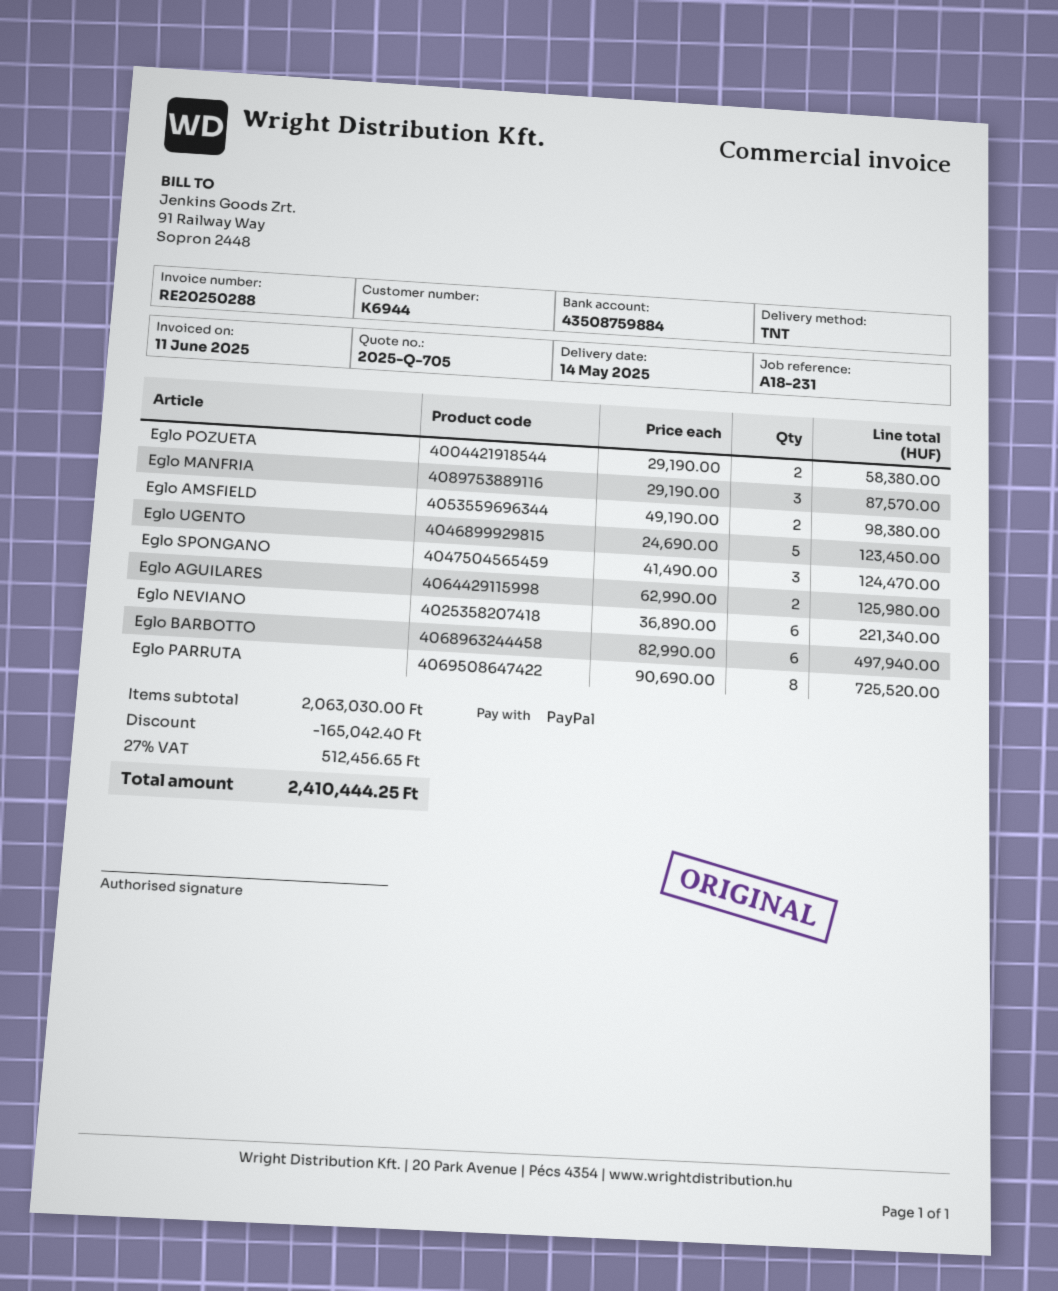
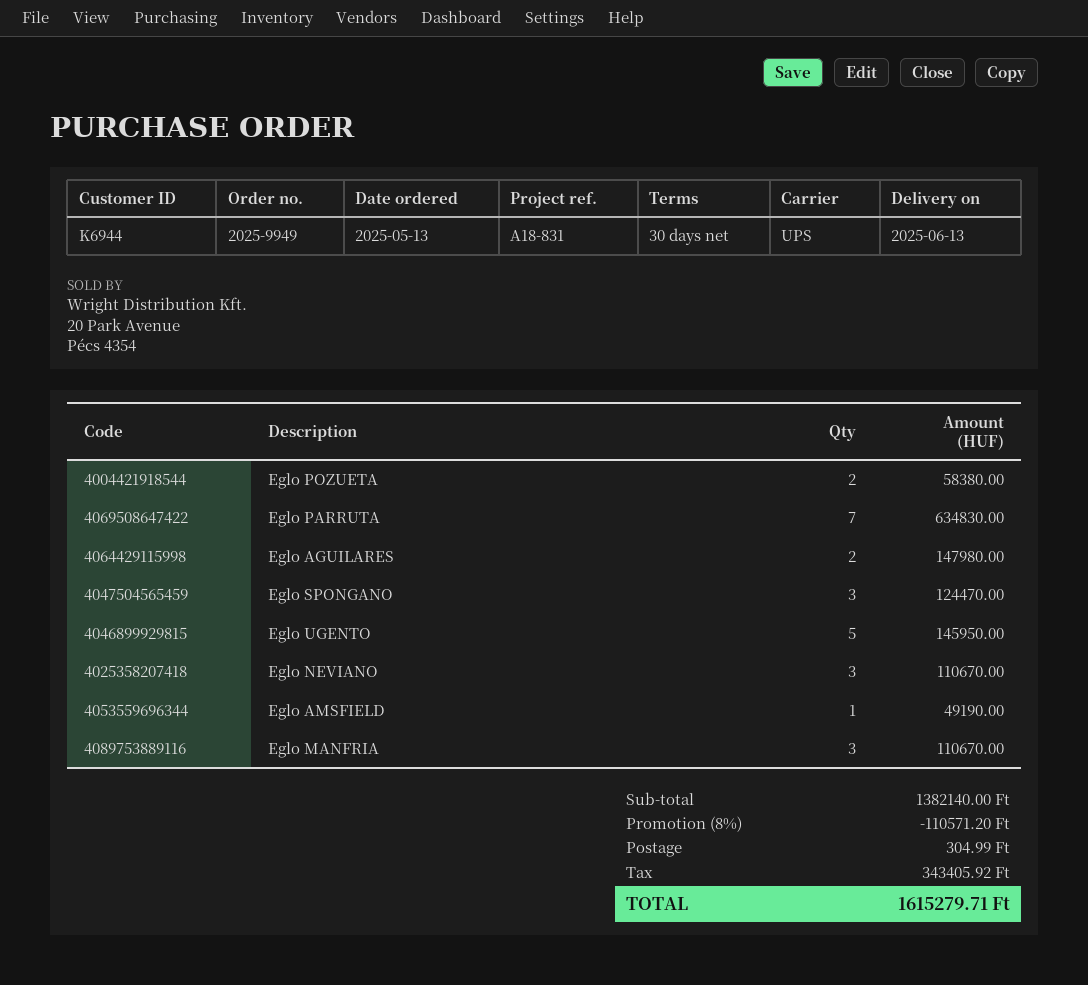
delivery date: 2025-05-14 -> 2025-06-13
reference: A18-231 -> A18-831
shipping method: TNT -> UPS
Eglo MANFRIA: 3 for 87570.00 -> 3 for 110670.00
Eglo AMSFIELD: 2 for 98380.00 -> 1 for 49190.00
Eglo UGENTO: 5 for 123450.00 -> 5 for 145950.00
Eglo AGUILARES: 2 for 125980.00 -> 2 for 147980.00
Eglo NEVIANO: 6 for 221340.00 -> 3 for 110670.00
Eglo BARBOTTO: 6 for 497940.00 -> none
Eglo PARRUTA: 8 for 725520.00 -> 7 for 634830.00
subtotal: 2063030.00 -> 1382140.00
discount: 165042.40 -> 110571.20
shipping: none -> 304.99
tax: 512456.65 -> 343405.92
total: 2410444.25 -> 1615279.71

